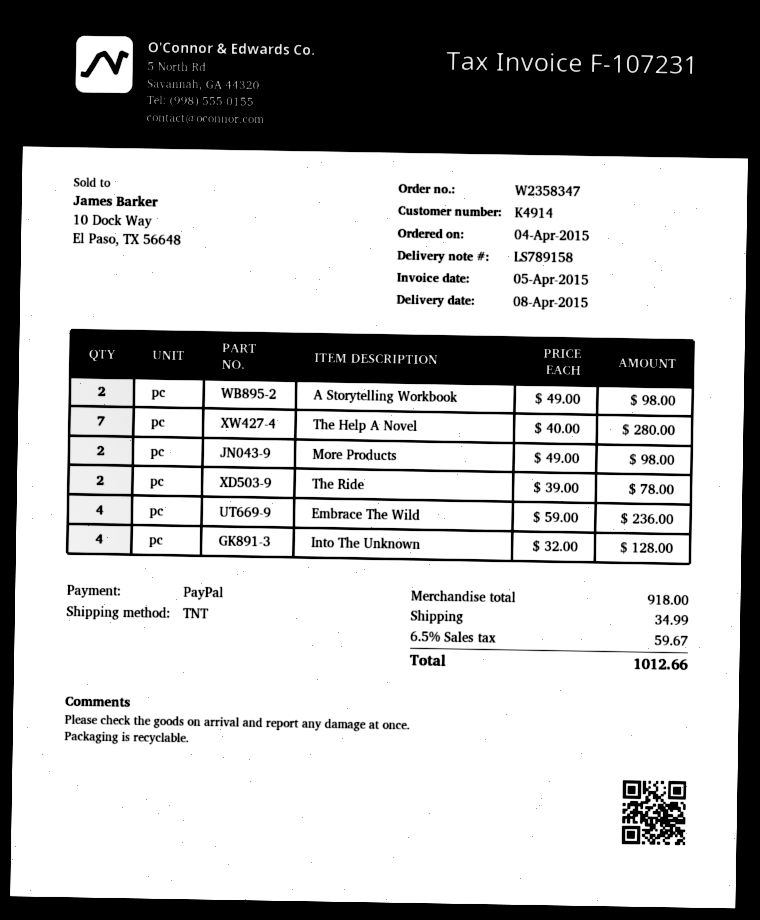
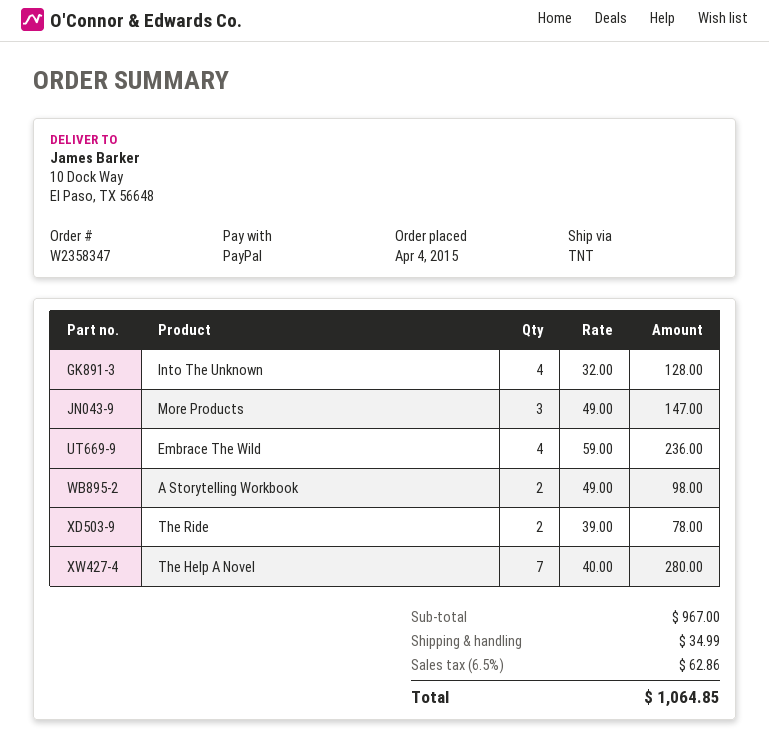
More Products: 2 x 49.00 = 98.00 -> 3 x 49.00 = 147.00
subtotal: 918.00 -> 967.00
tax: 6.5% = 59.67 -> 6.5% = 62.86
total: 1012.66 -> 1064.85

